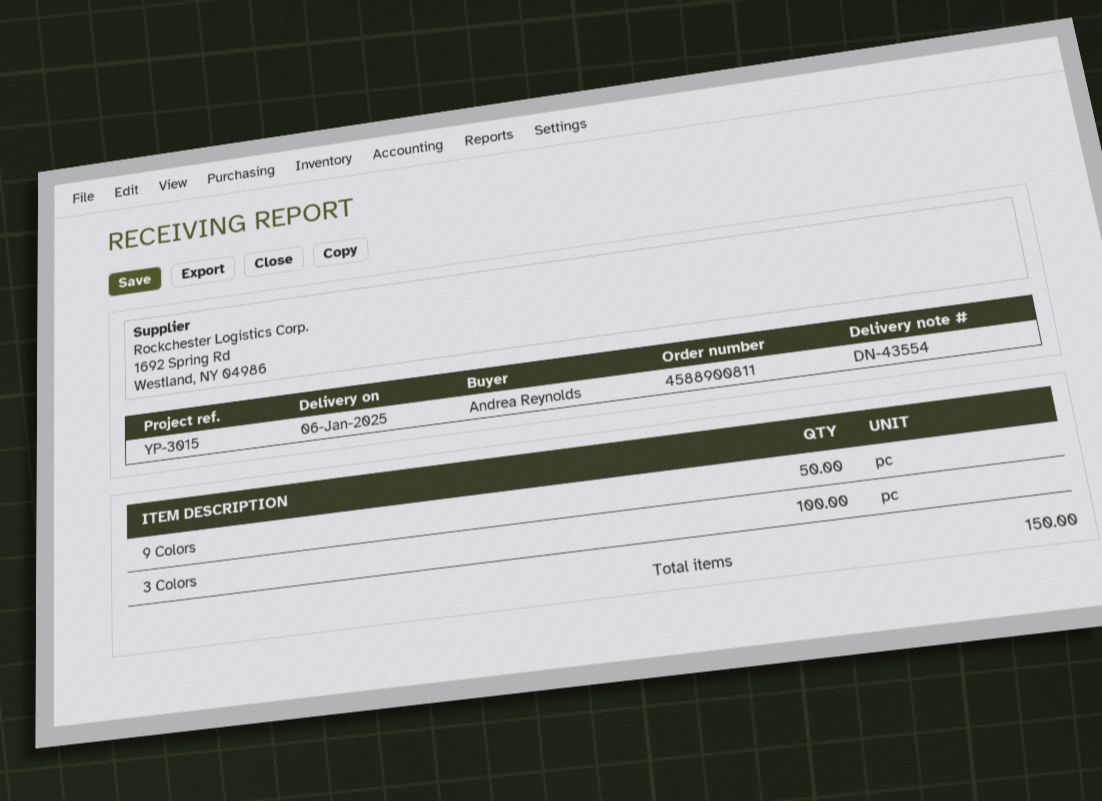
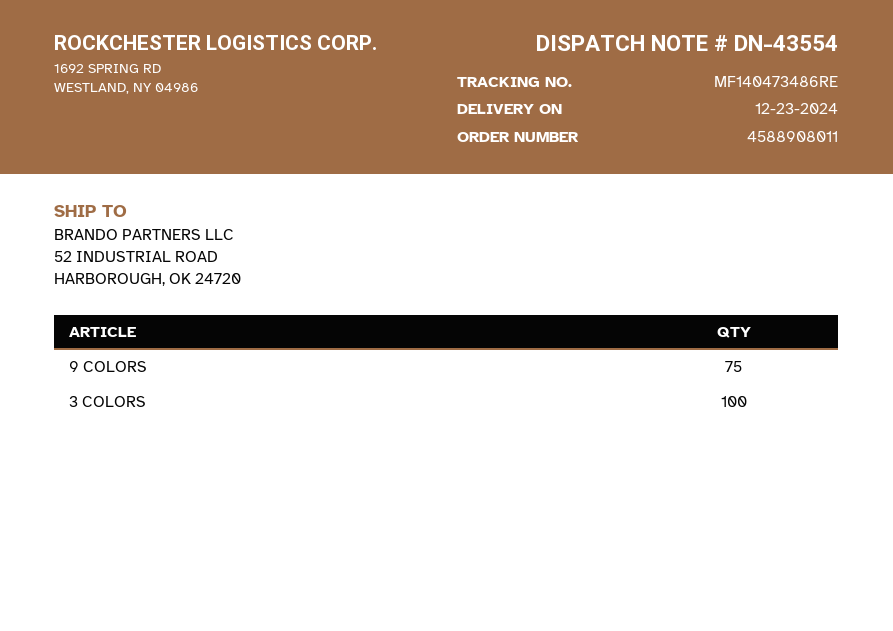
order number: 4588900811 -> 4588908011
delivery date: 2025-01-06 -> 2024-12-23
9 Colors: 50 -> 75

